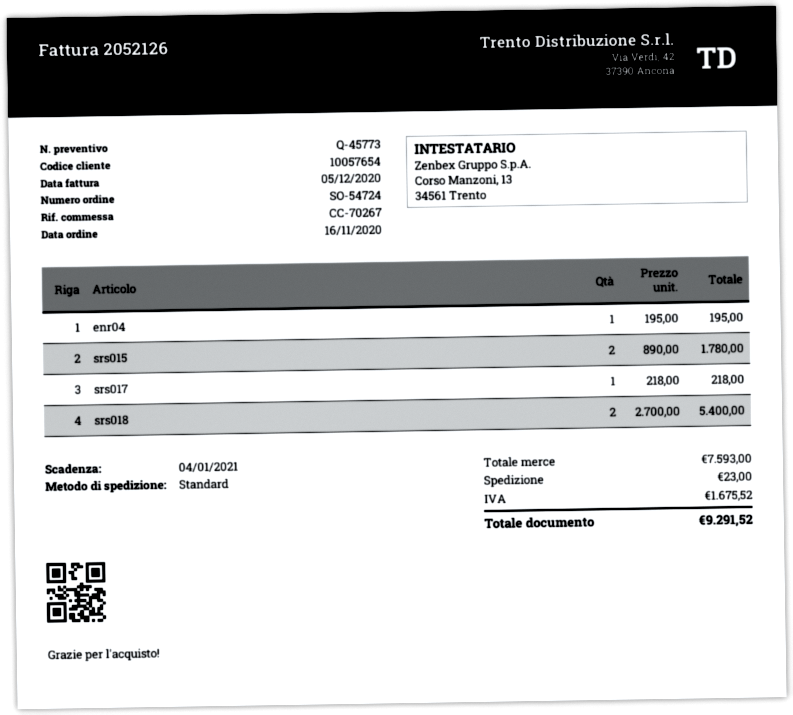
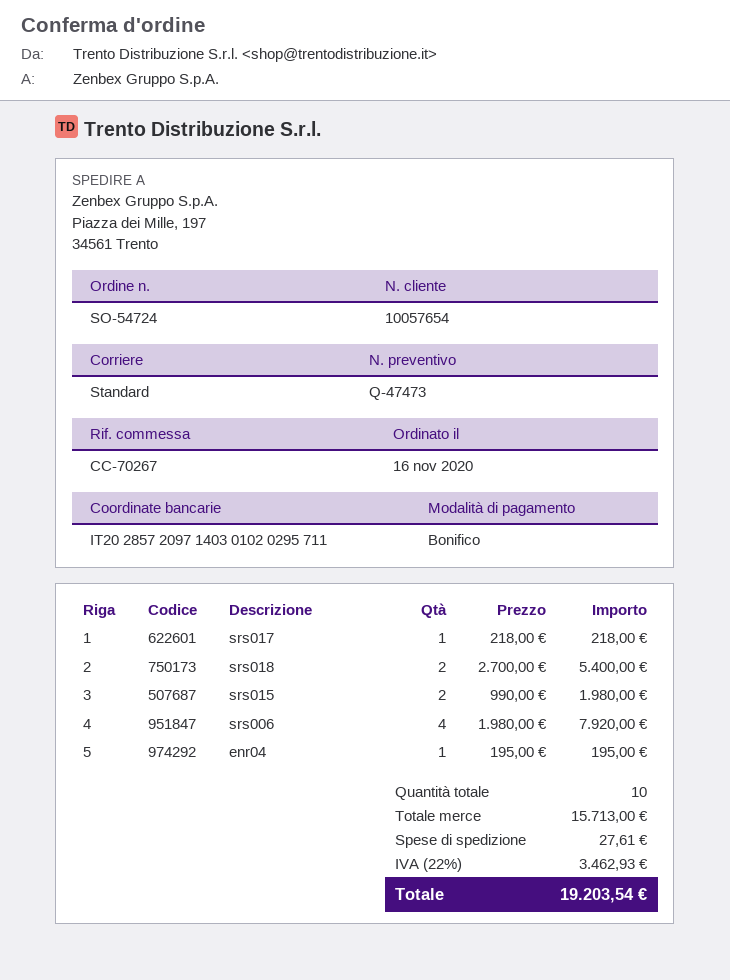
quote number: Q-45773 -> Q-47473
srs015: 2 x 890.00 = 1780.00 -> 2 x 990.00 = 1980.00
srs006: none -> 4 x 1980.00 = 7920.00
subtotal: 7593.00 -> 15713.00
shipping: 23.00 -> 27.61
tax: 1675.52 -> 3462.93
total: 9291.52 -> 19203.54

